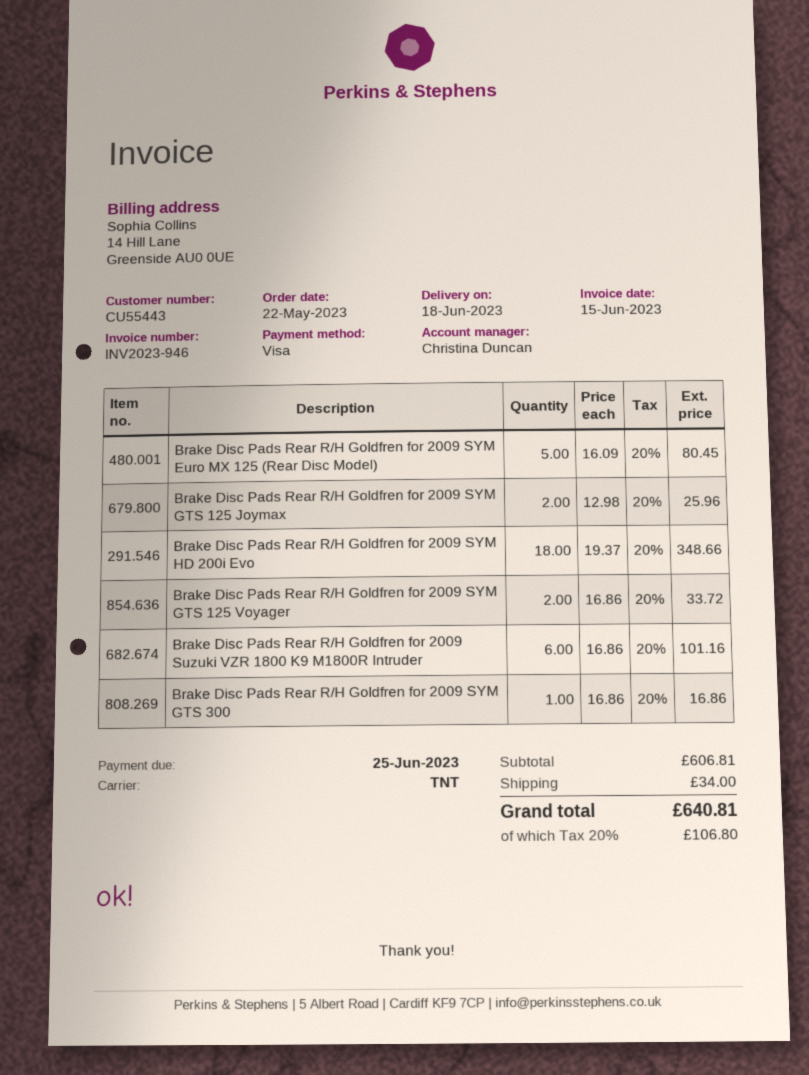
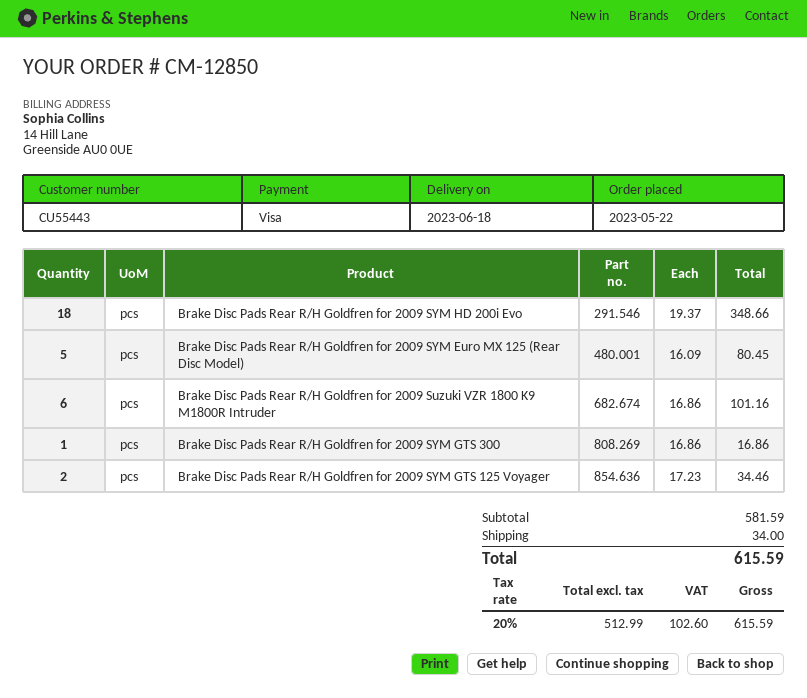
Brake Disc Pads Rear R/H Goldfren for 2009 SYM GTS 125 Joymax: 2 x 12.98 = 25.96 -> none
Brake Disc Pads Rear R/H Goldfren for 2009 SYM GTS 125 Voyager: 2 x 16.86 = 33.72 -> 2 x 17.23 = 34.46
subtotal: 606.81 -> 581.59
tax: 20% = 106.80 -> 20% = 102.60
total: 640.81 -> 615.59

